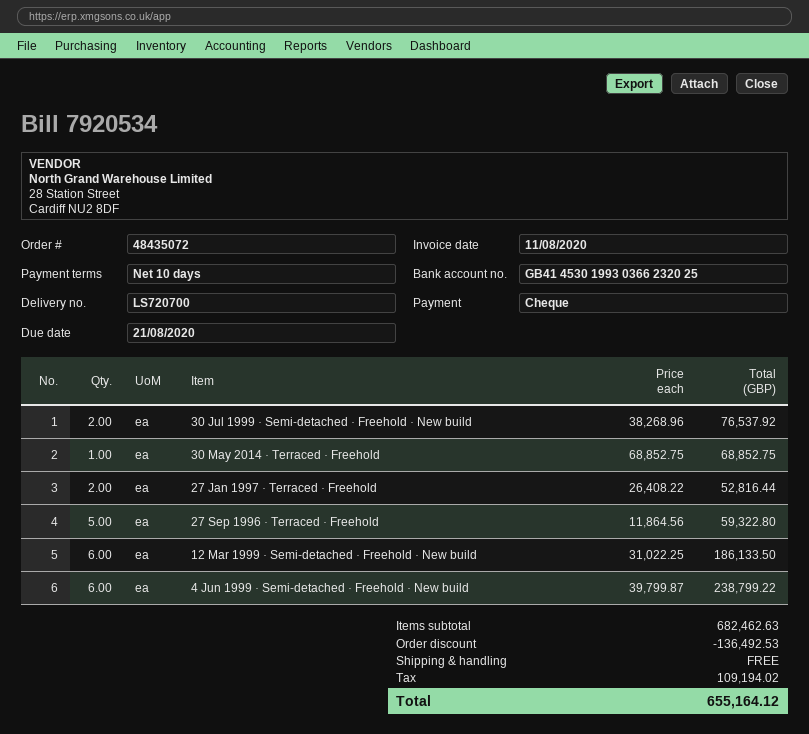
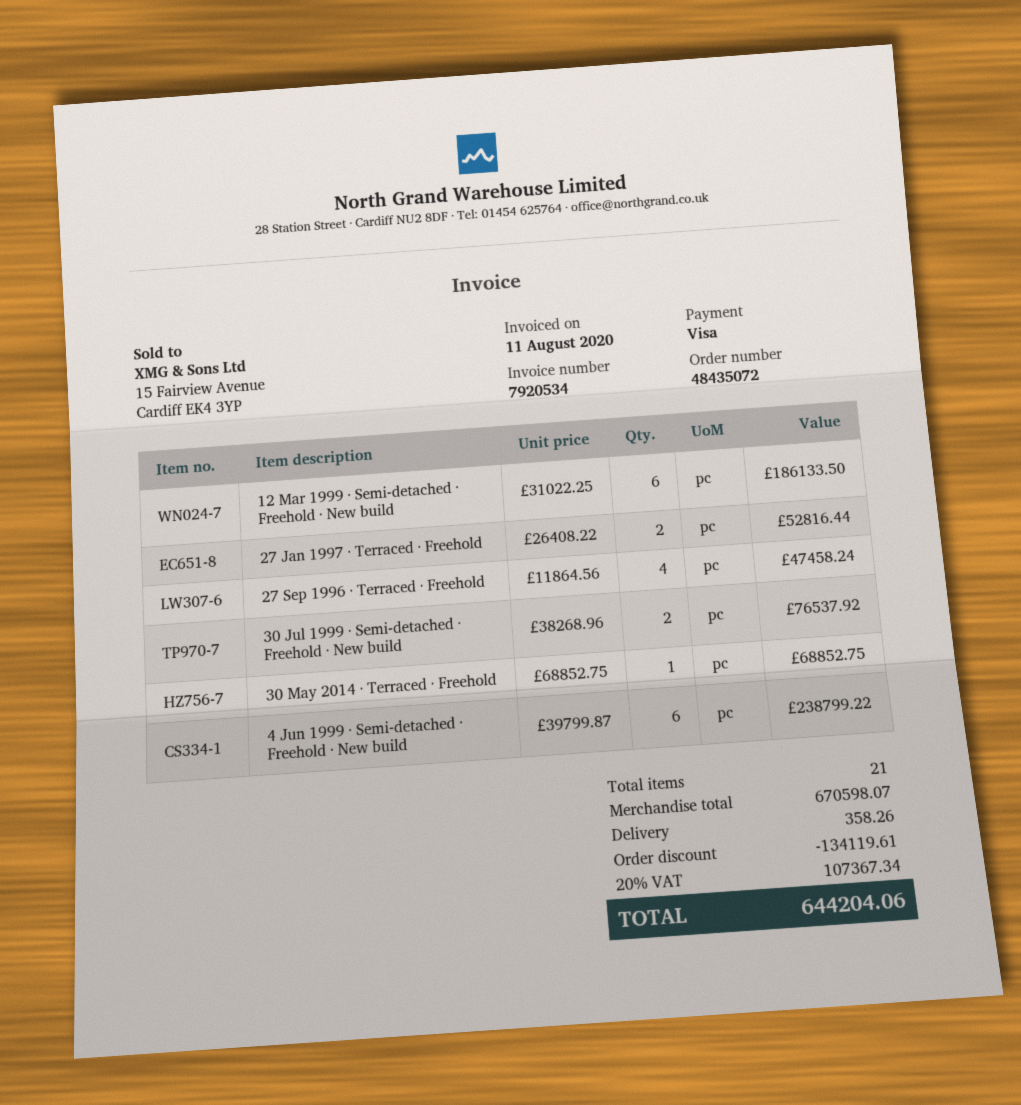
payment method: cheque -> Visa
27 Sep 1996 · Terraced · Freehold: 5 x 11864.56 = 59322.80 -> 4 x 11864.56 = 47458.24
subtotal: 682462.63 -> 670598.07
discount: 136492.53 -> 134119.61
shipping: 0.00 -> 358.26
tax: 109194.02 -> 107367.34
total: 655164.12 -> 644204.06

